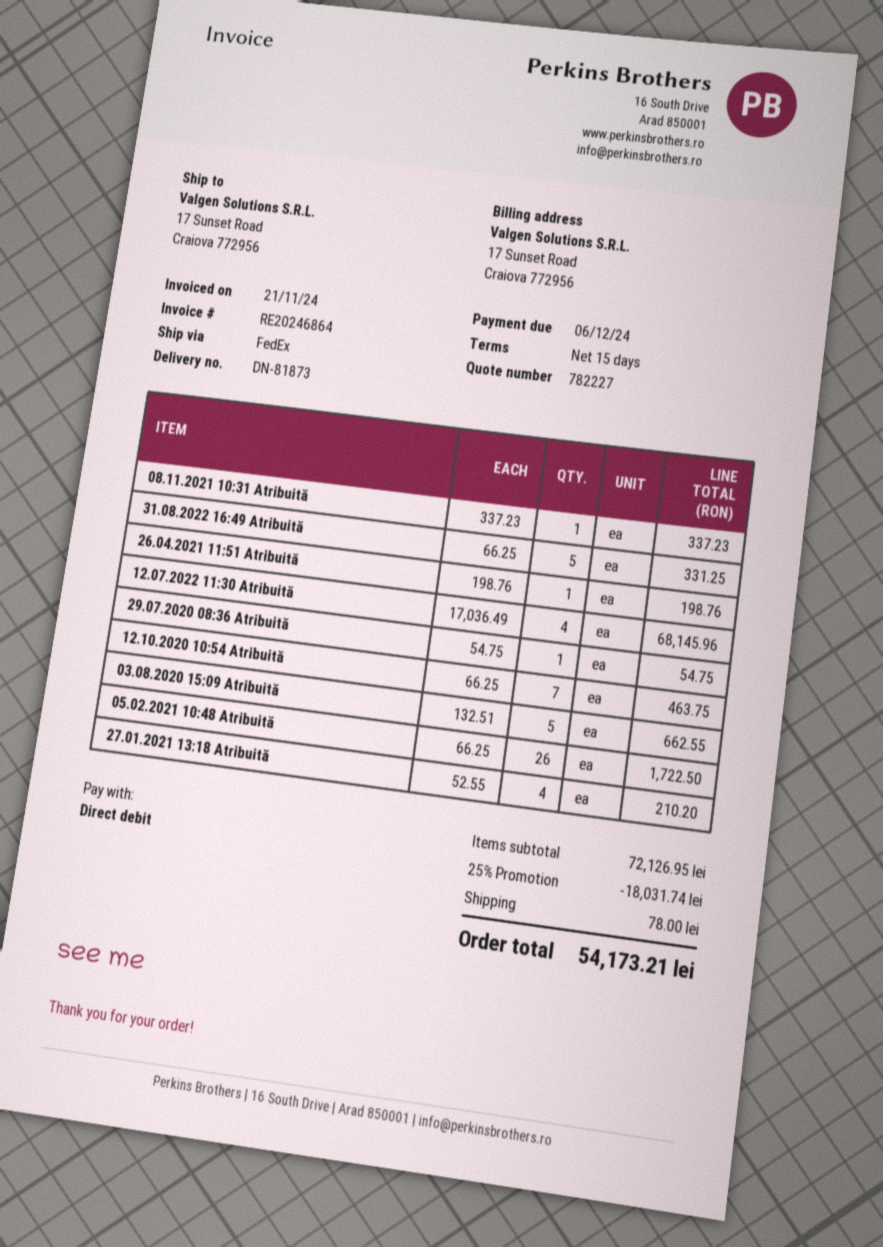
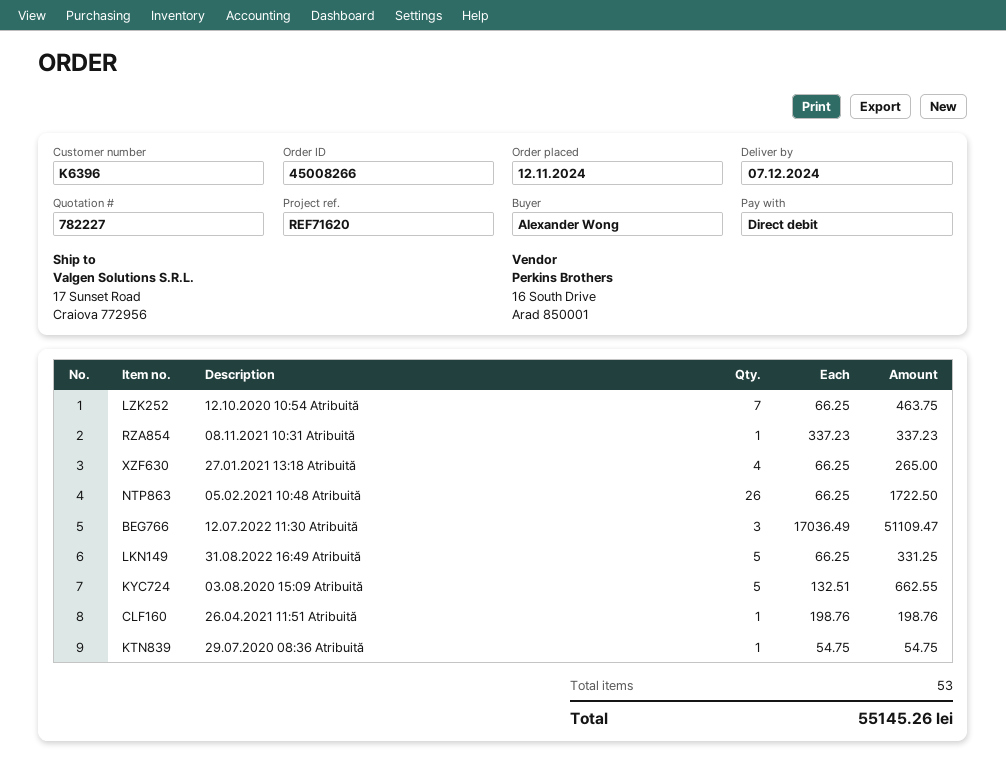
12.07.2022 11:30 Atribuită: 4 x 17036.49 = 68145.96 -> 3 x 17036.49 = 51109.47
27.01.2021 13:18 Atribuită: 4 x 52.55 = 210.20 -> 4 x 66.25 = 265.00
discount: 25% = 18031.74 -> none
shipping: 78.00 -> none
total: 54173.21 -> 55145.26

